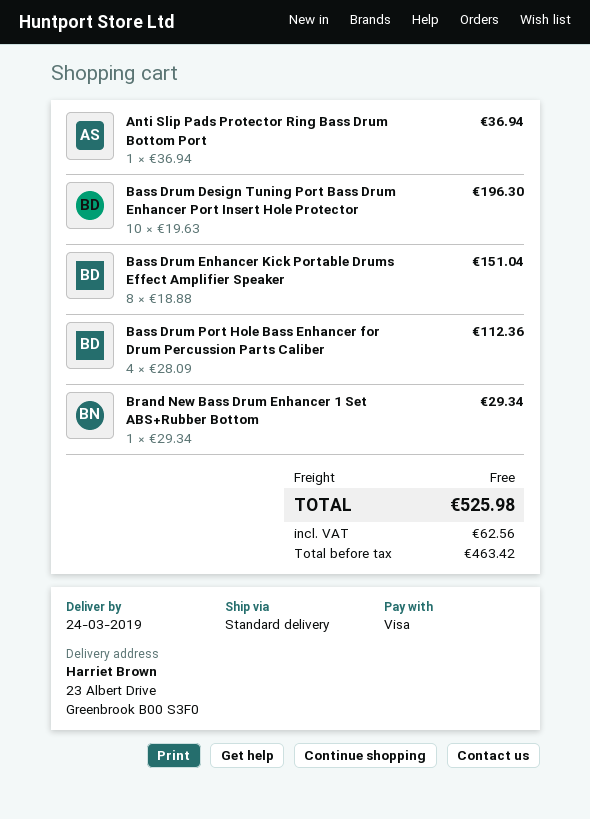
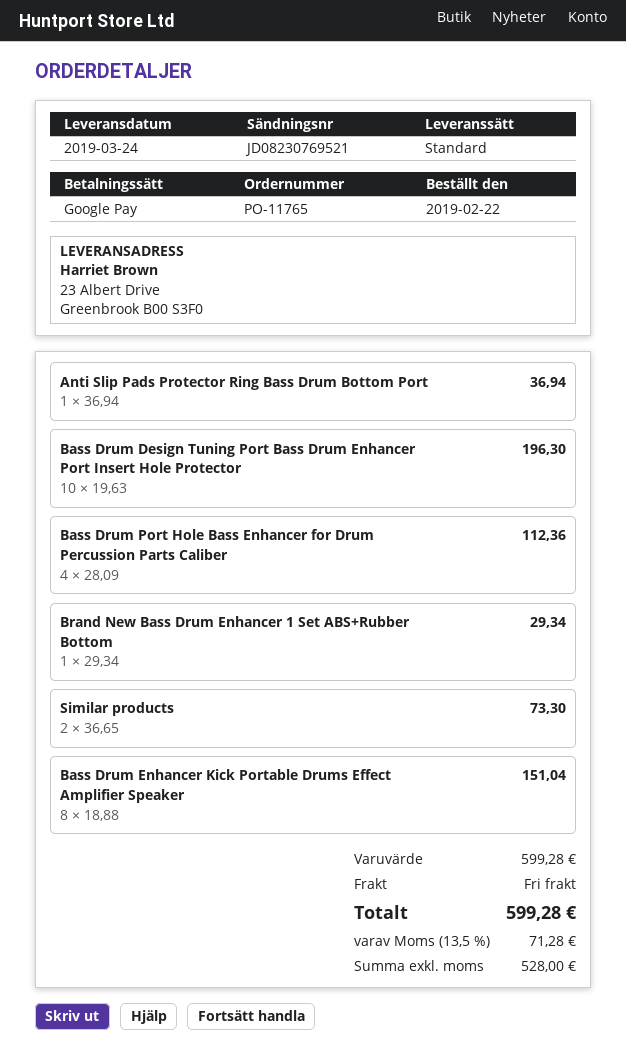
payment method: Visa -> Google Pay
Similar products: none -> 2 x 36.65 = 73.30
net: 463.42 -> 528.00
tax: 62.56 -> 71.28
total: 525.98 -> 599.28

